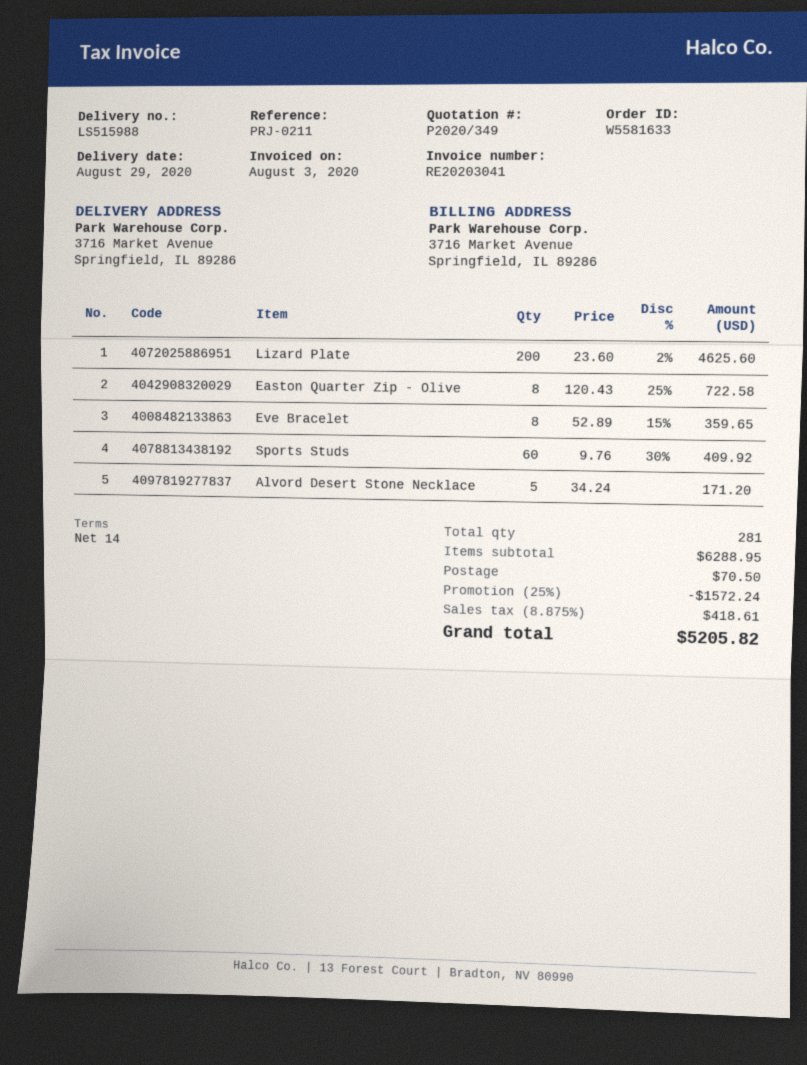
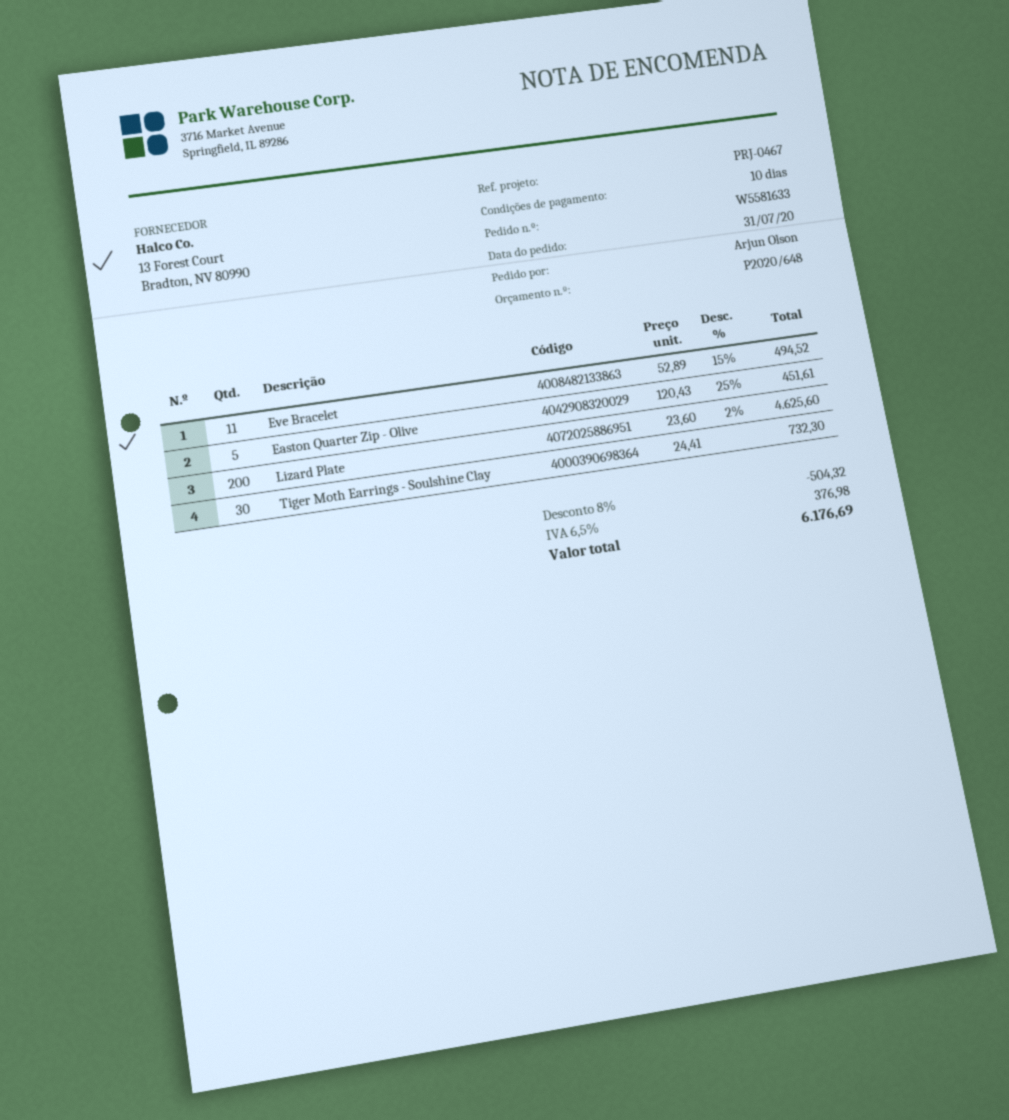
quote number: P2020/349 -> P2020/648
payment terms: 14 days -> 10 days
reference: PRJ-0211 -> PRJ-0467
Easton Quarter Zip - Olive: 8 x 120.43 - 25% = 722.58 -> 5 x 120.43 - 25% = 451.61
Eve Bracelet: 8 x 52.89 - 15% = 359.65 -> 11 x 52.89 - 15% = 494.52
Sports Studs: 60 x 9.76 - 30% = 409.92 -> none
Alvord Desert Stone Necklace: 5 x 34.24 = 171.20 -> none
Tiger Moth Earrings - Soulshine Clay: none -> 30 x 24.41 = 732.30
discount: 25% = 1572.24 -> 8% = 504.32
shipping: 70.50 -> none
tax: 8.875% = 418.61 -> 6.5% = 376.98
total: 5205.82 -> 6176.69

